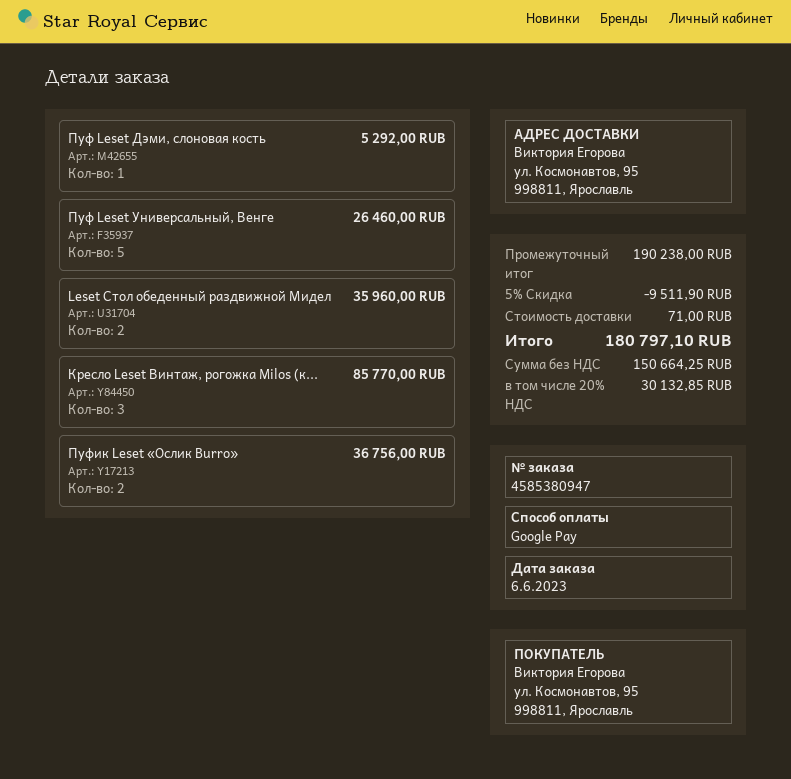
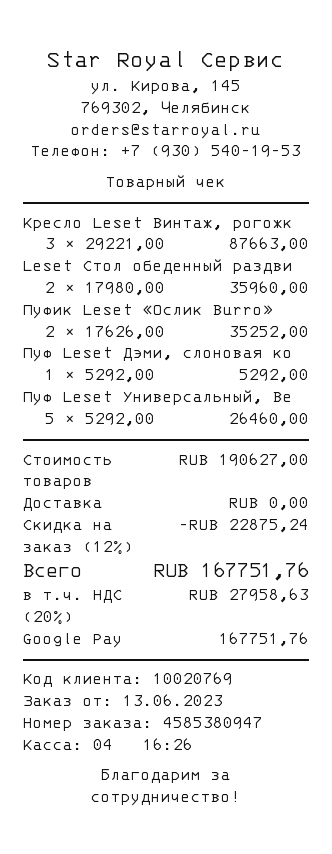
order date: 2023-06-06 -> 2023-06-13
Кресло Leset Винтаж, рогожка Milos (к...: 3 for 85770.00 -> 3 for 87663.00
Пуфик Leset «Ослик Burro»: 2 for 36756.00 -> 2 for 35252.00
subtotal: 190238.00 -> 190627.00
discount: 5% = 9511.90 -> 12% = 22875.24
shipping: 71.00 -> 0.00
tax: 20% = 30132.85 -> 20% = 27958.63
total: 180797.10 -> 167751.76

